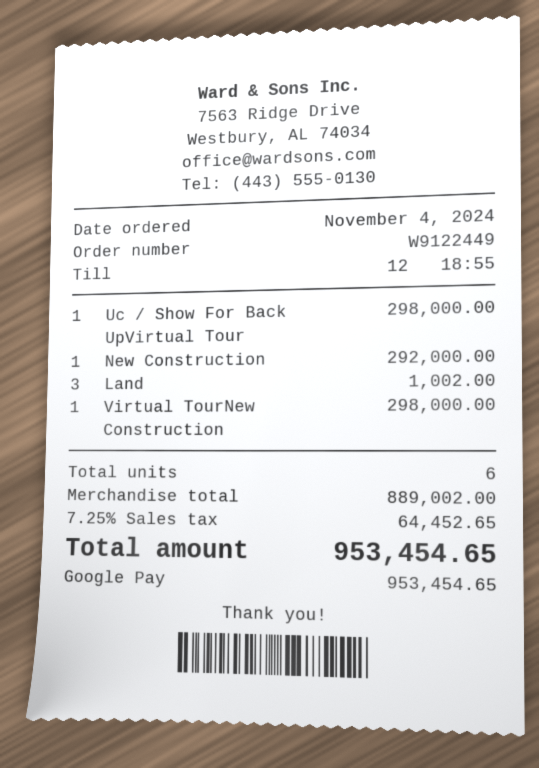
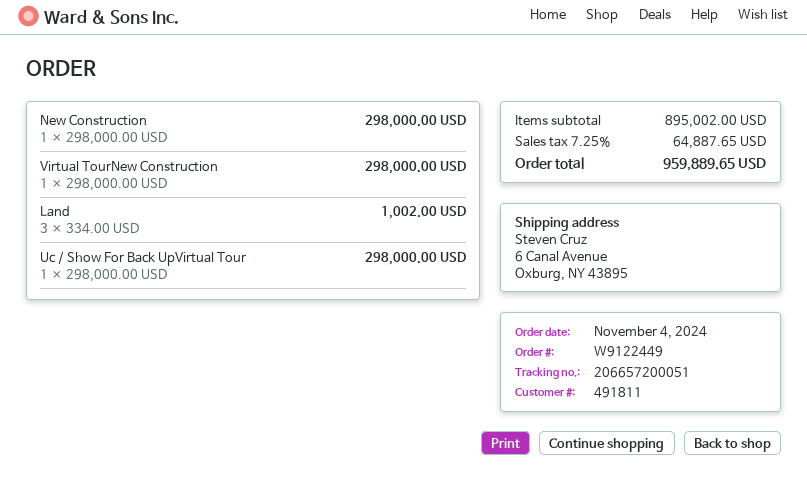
New Construction: 1 for 292000.00 -> 1 for 298000.00
subtotal: 889002.00 -> 895002.00
tax: 7.25% = 64452.65 -> 7.25% = 64887.65
total: 953454.65 -> 959889.65

